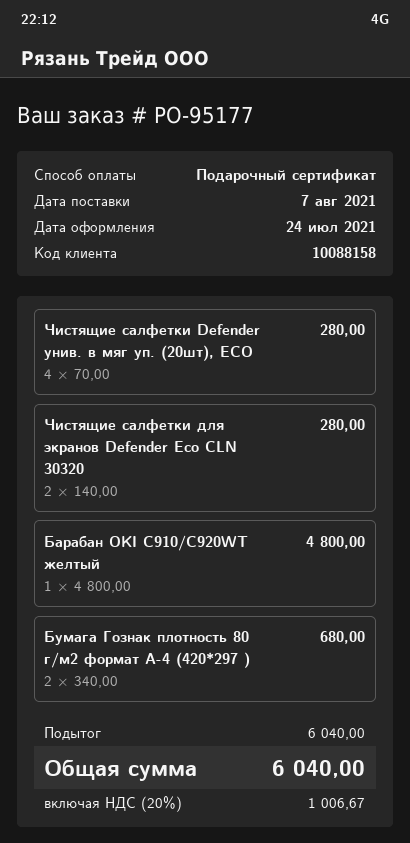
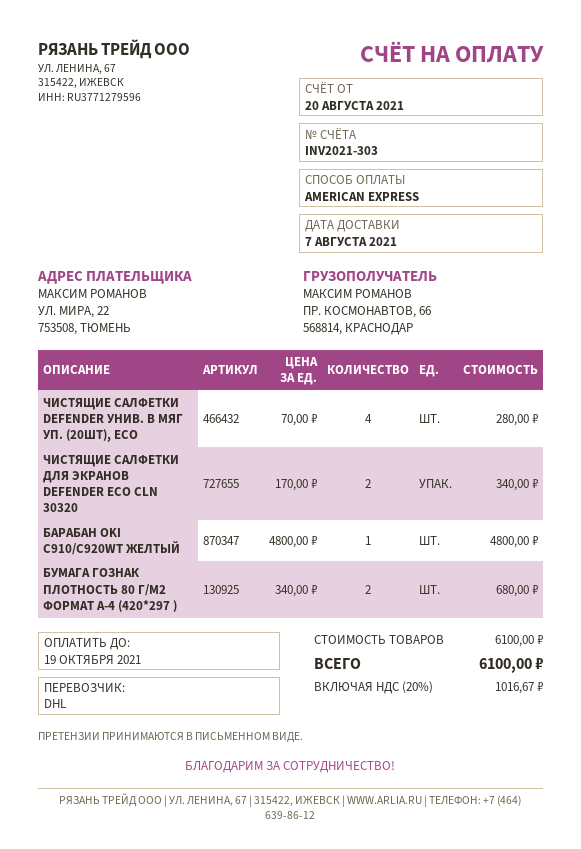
payment method: gift card -> American Express
Чистящие салфетки для экранов Defender Eco CLN 30320: 2 x 140.00 = 280.00 -> 2 x 170.00 = 340.00
subtotal: 6040.00 -> 6100.00
tax: 20% = 1006.67 -> 20% = 1016.67
total: 6040.00 -> 6100.00

